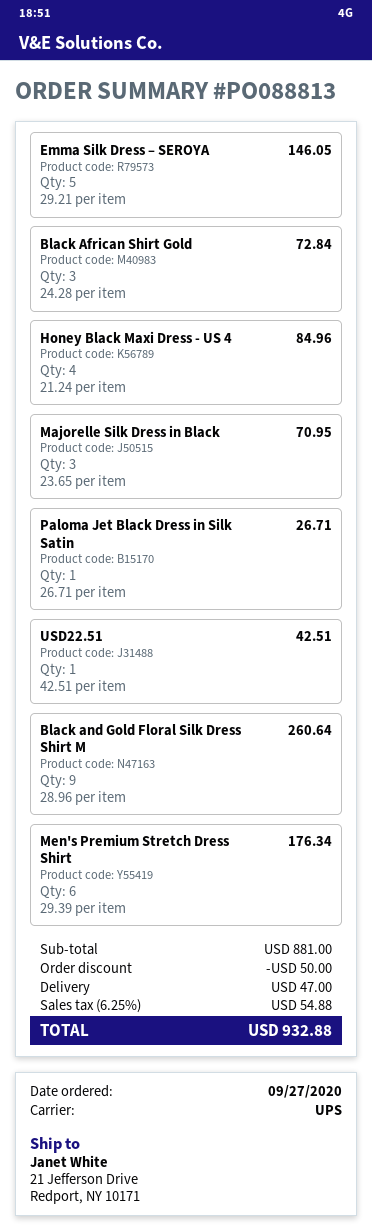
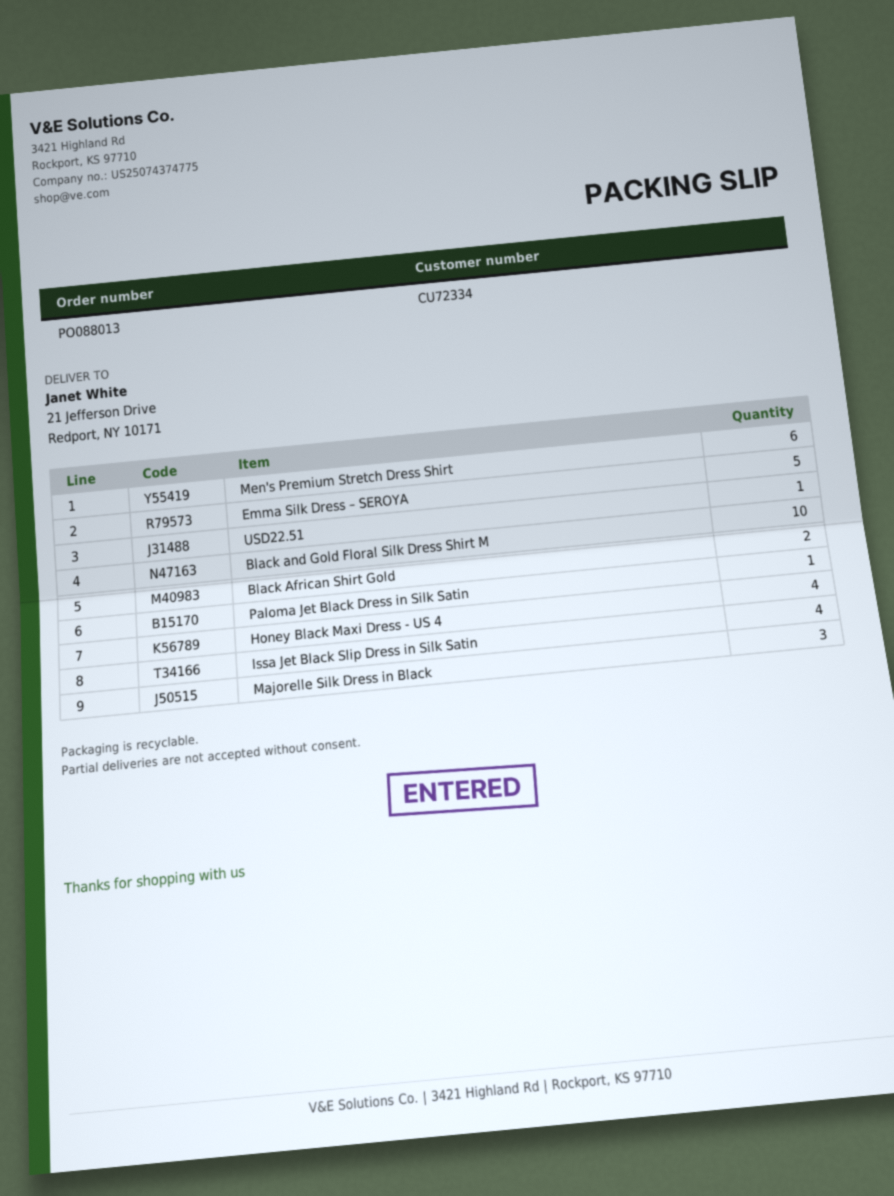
order number: PO088813 -> PO088013
Black African Shirt Gold: 3 -> 2
Black and Gold Floral Silk Dress Shirt M: 9 -> 10
Issa Jet Black Slip Dress in Silk Satin: none -> 4

